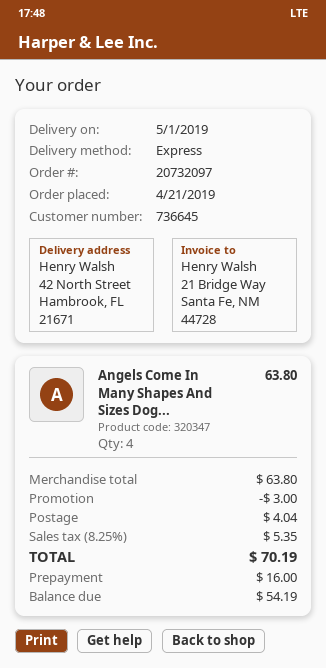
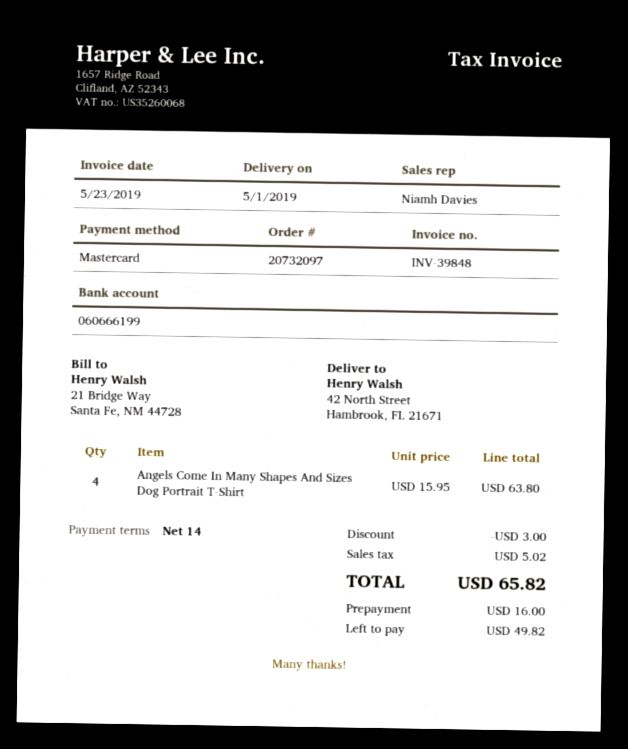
shipping: 4.04 -> none
tax: 5.35 -> 5.02
total: 70.19 -> 65.82
balance: 54.19 -> 49.82

